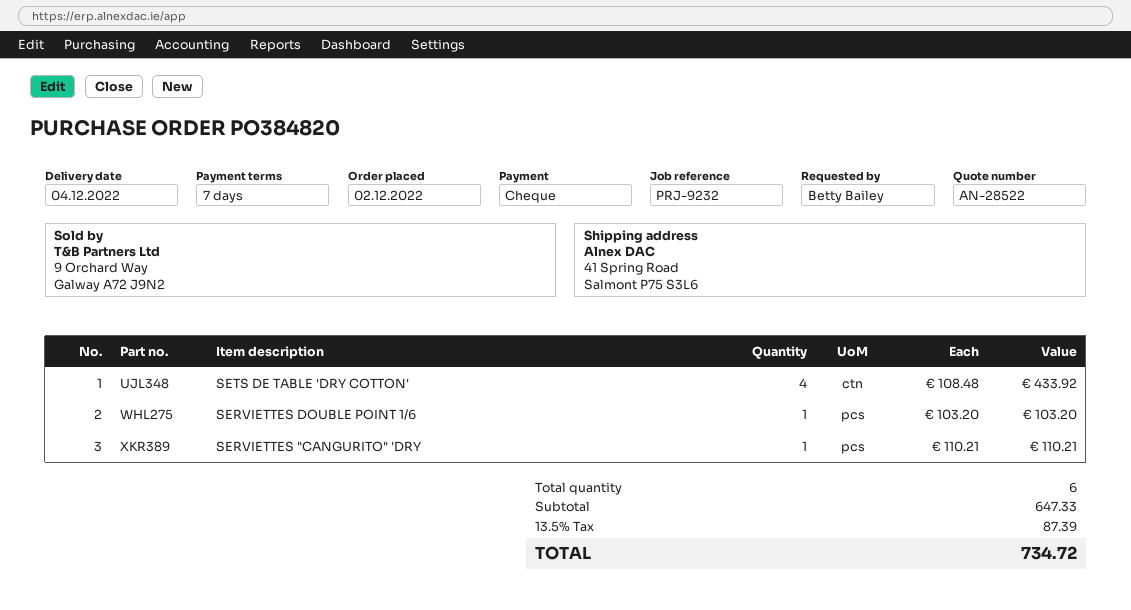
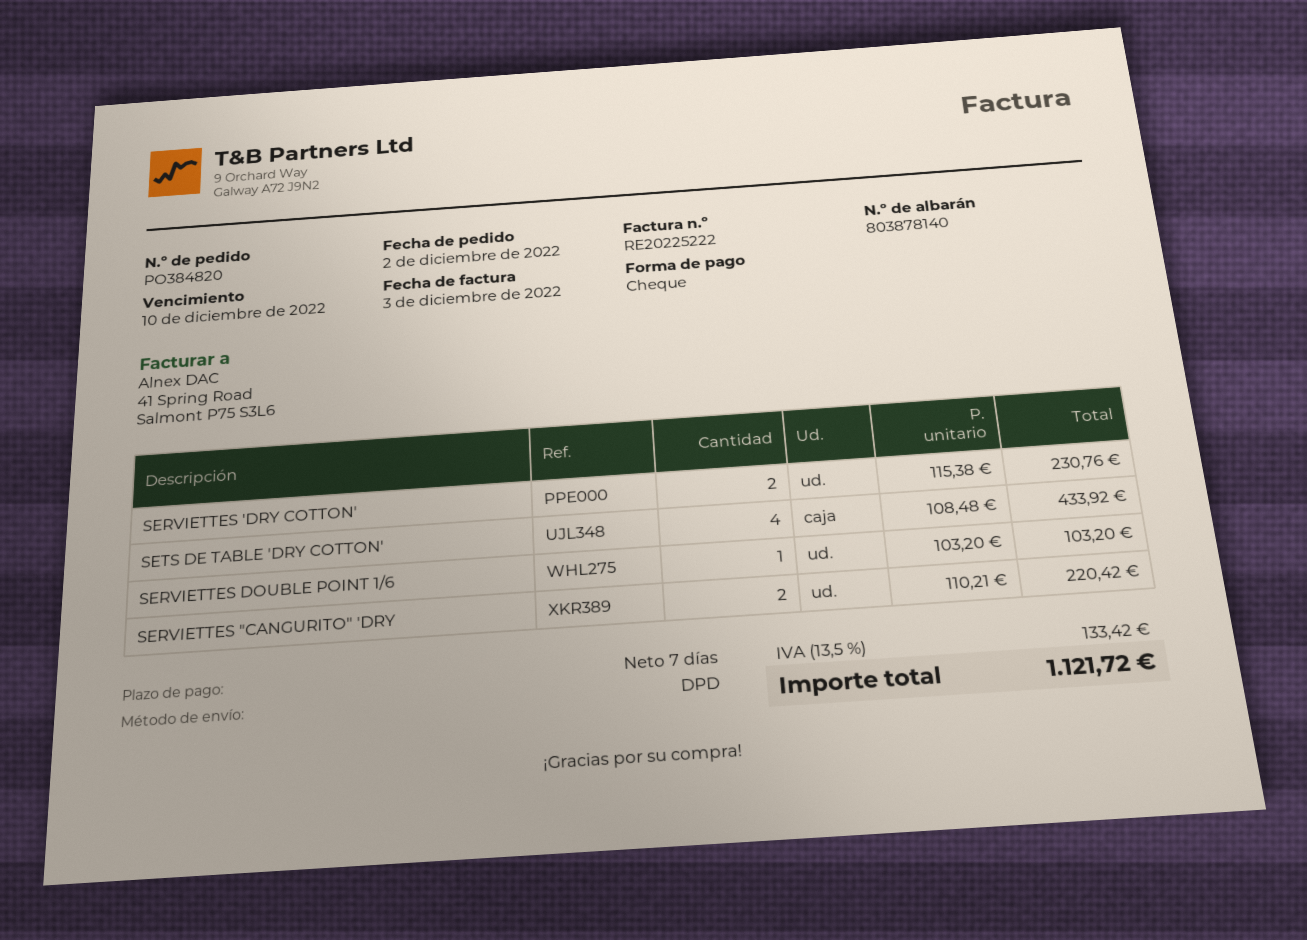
SERVIETTES "CANGURITO" 'DRY: 1 x 110.21 = 110.21 -> 2 x 110.21 = 220.42
SERVIETTES 'DRY COTTON': none -> 2 x 115.38 = 230.76
tax: 13.5% = 87.39 -> 13.5% = 133.42
total: 734.72 -> 1121.72

